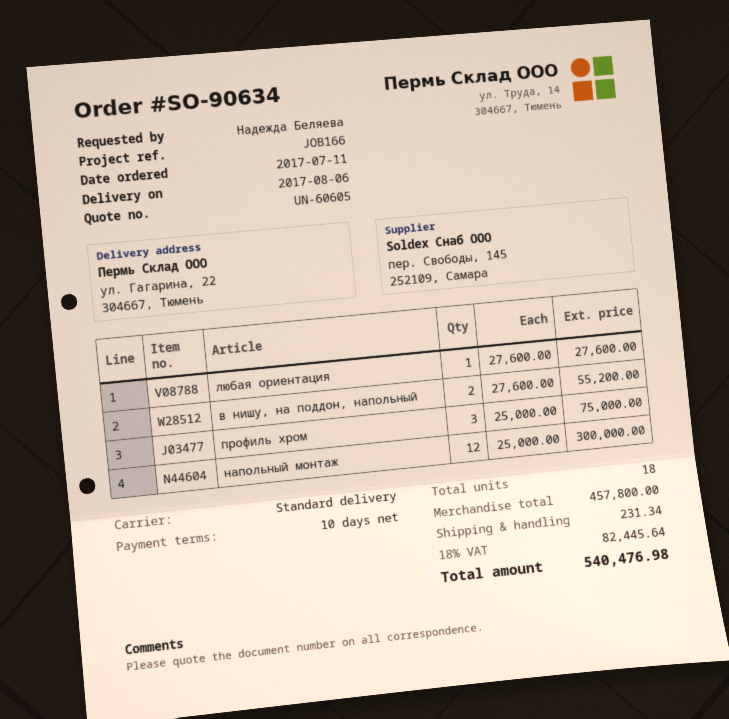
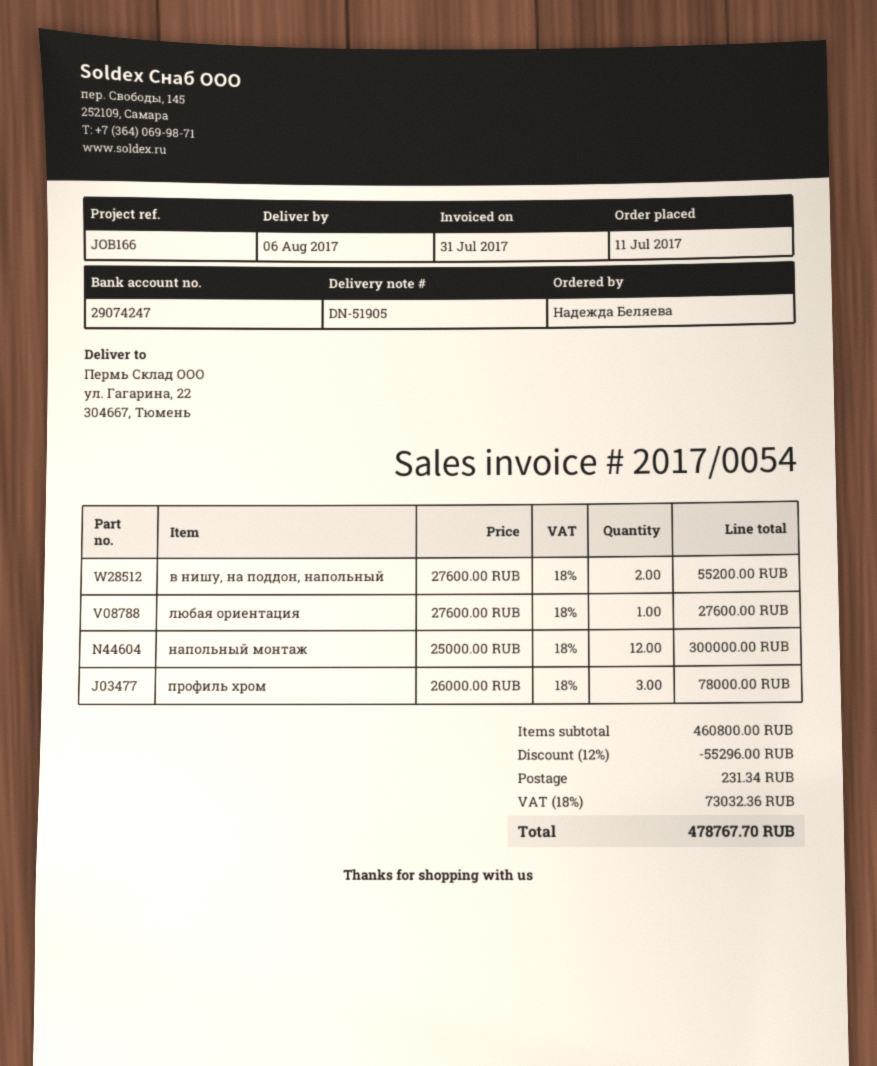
профиль хром: 3 x 25000.00 = 75000.00 -> 3 x 26000.00 = 78000.00
subtotal: 457800.00 -> 460800.00
discount: none -> 12% = 55296.00
tax: 18% = 82445.64 -> 18% = 73032.36
total: 540476.98 -> 478767.70

